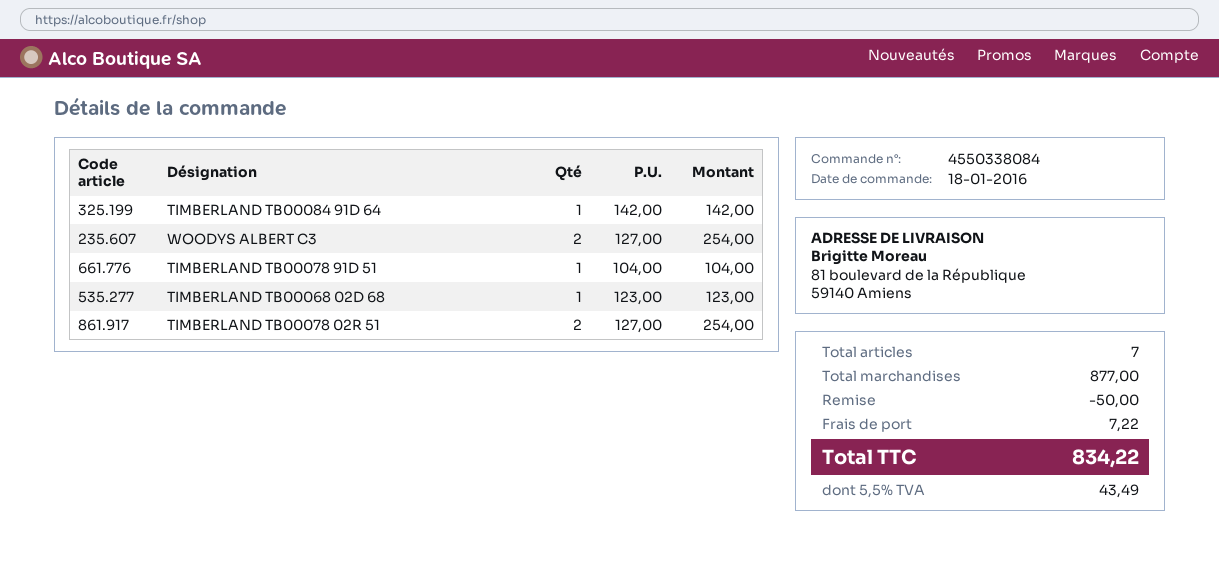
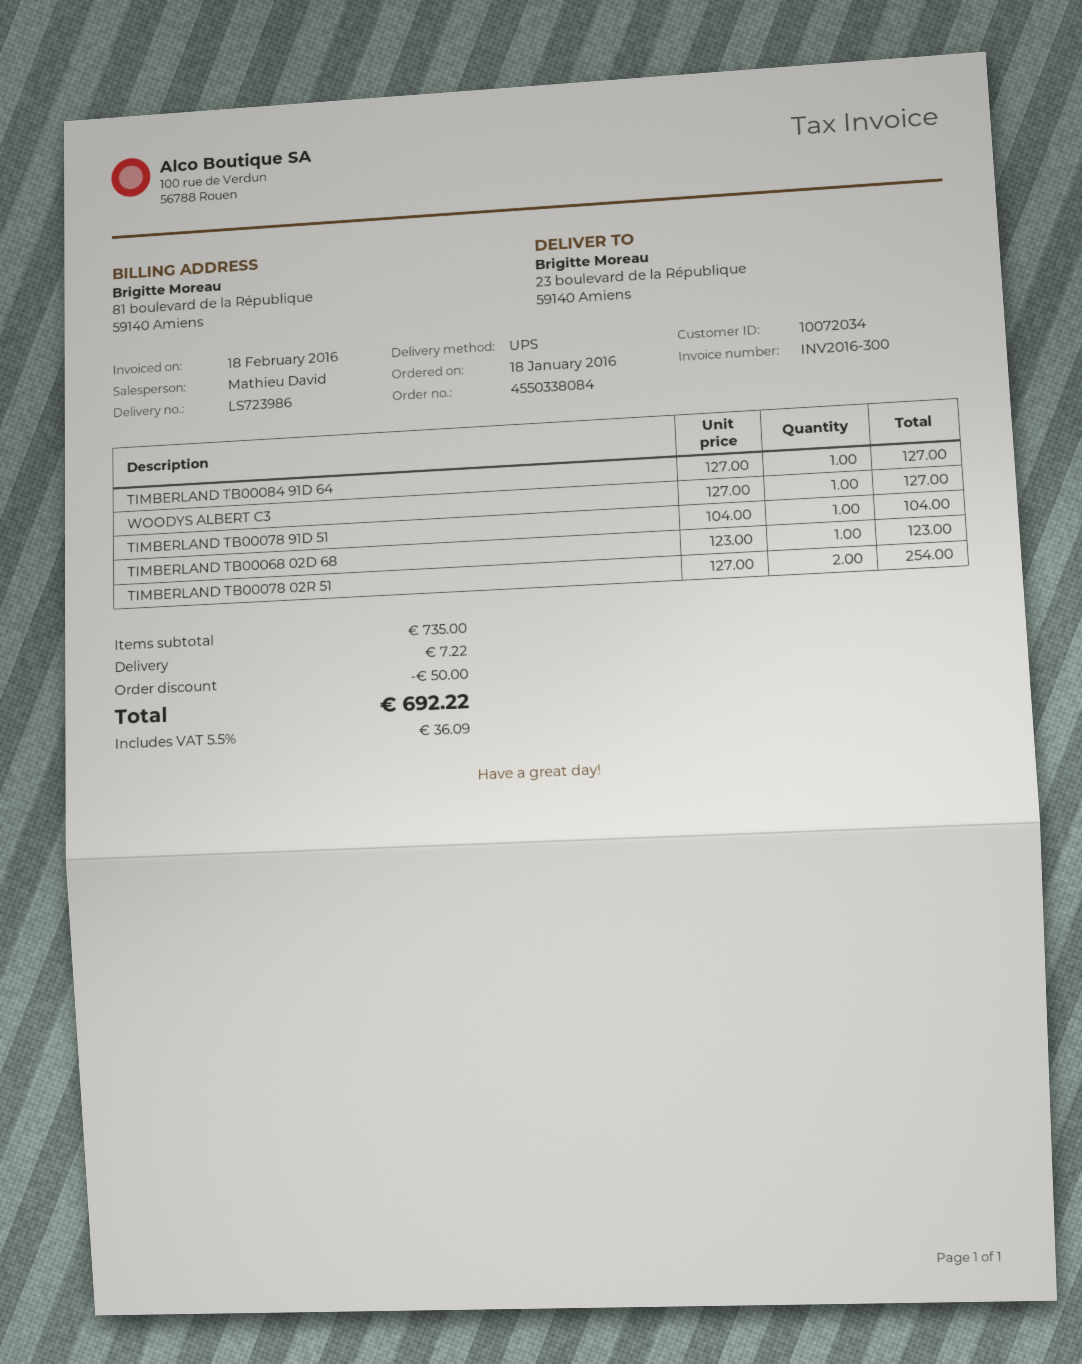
ship to: 81 boulevard de la République, 59140 Amiens -> 23 boulevard de la République, 59140 Amiens
TIMBERLAND TB00084 91D 64: 1 x 142.00 = 142.00 -> 1 x 127.00 = 127.00
WOODYS ALBERT C3: 2 x 127.00 = 254.00 -> 1 x 127.00 = 127.00
subtotal: 877.00 -> 735.00
tax: 5.5% = 43.49 -> 5.5% = 36.09
total: 834.22 -> 692.22

